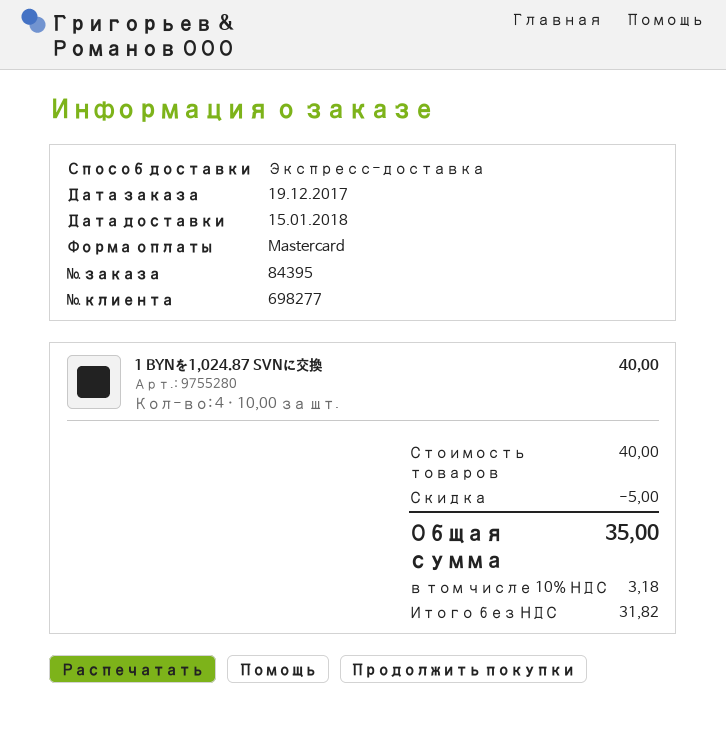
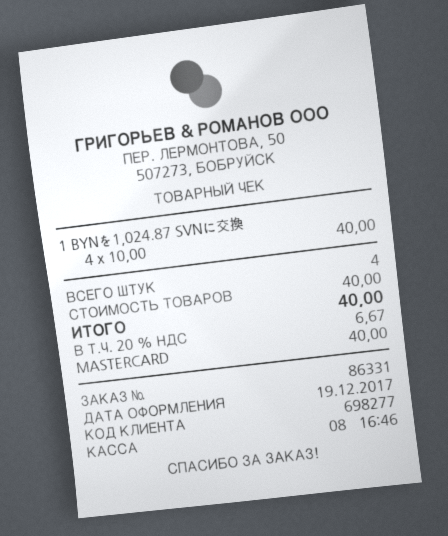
order number: 84395 -> 86331
discount: 5.00 -> none
tax: 10% = 3.18 -> 20% = 6.67
total: 35.00 -> 40.00

